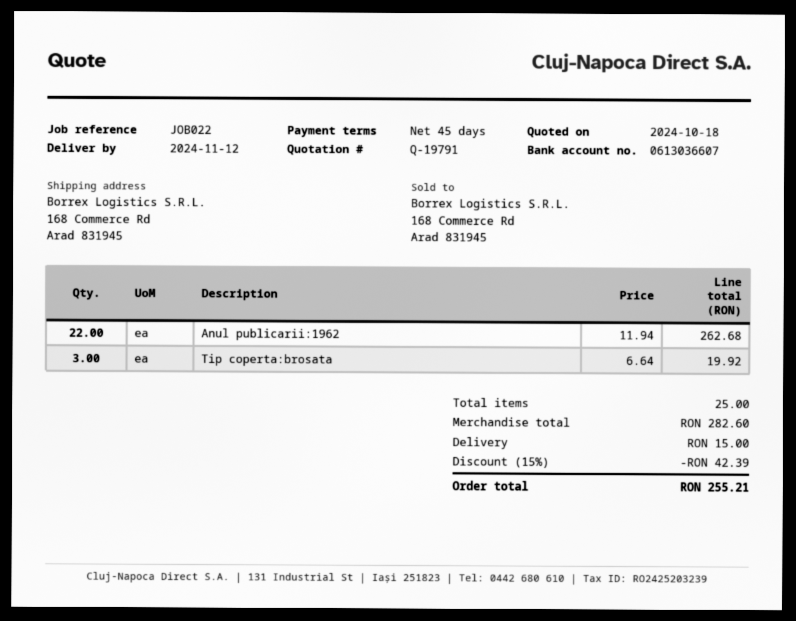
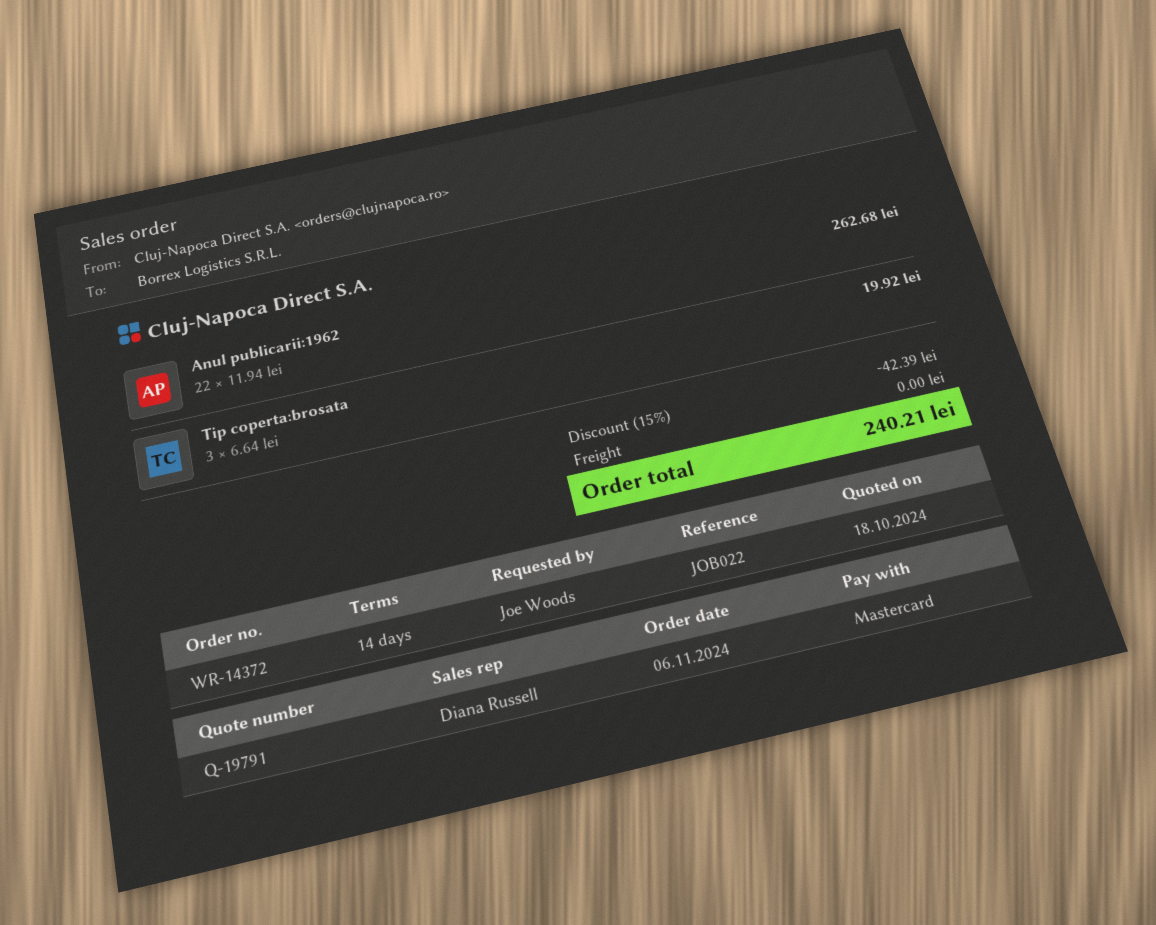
payment terms: 45 days -> 14 days
shipping: 15.00 -> 0.00
total: 255.21 -> 240.21

